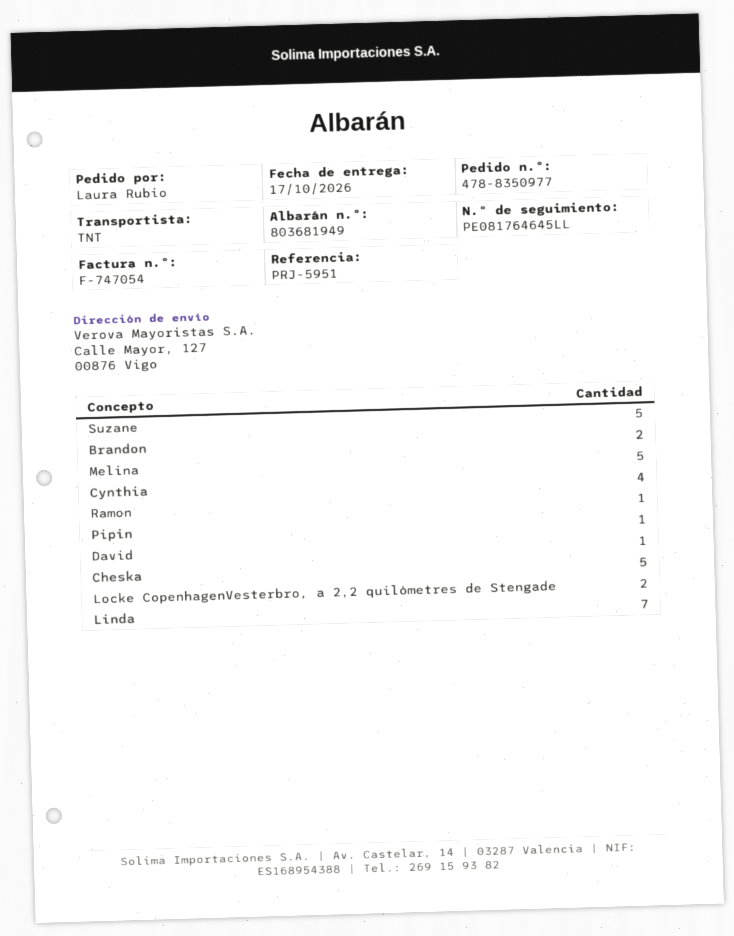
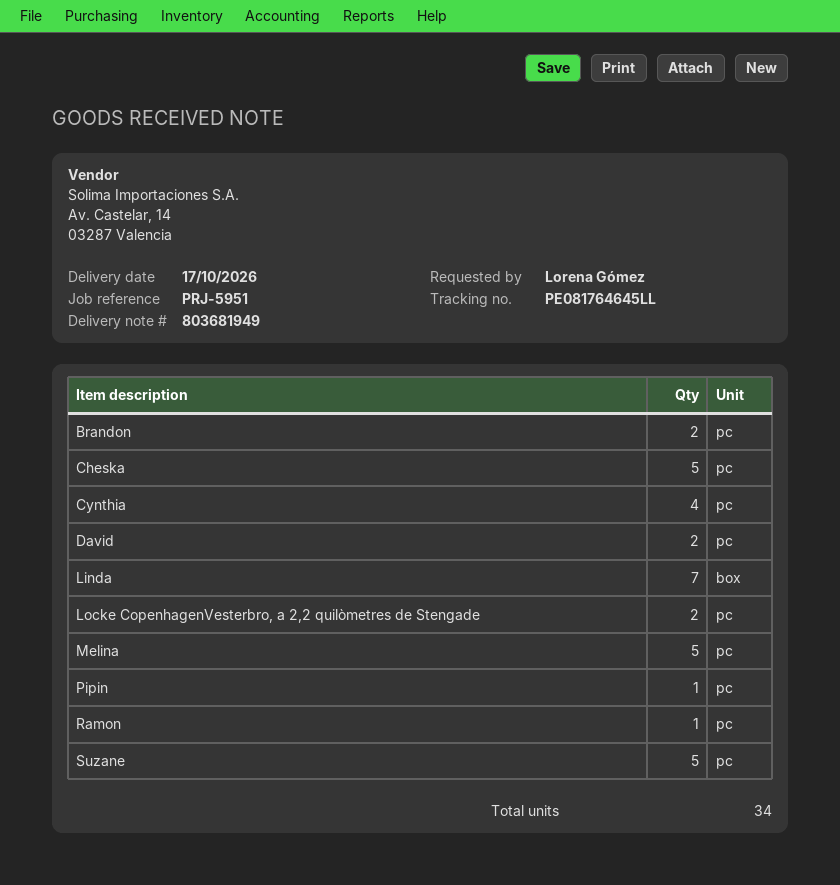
ordered by: Laura Rubio -> Lorena Gómez
David: 1 -> 2

